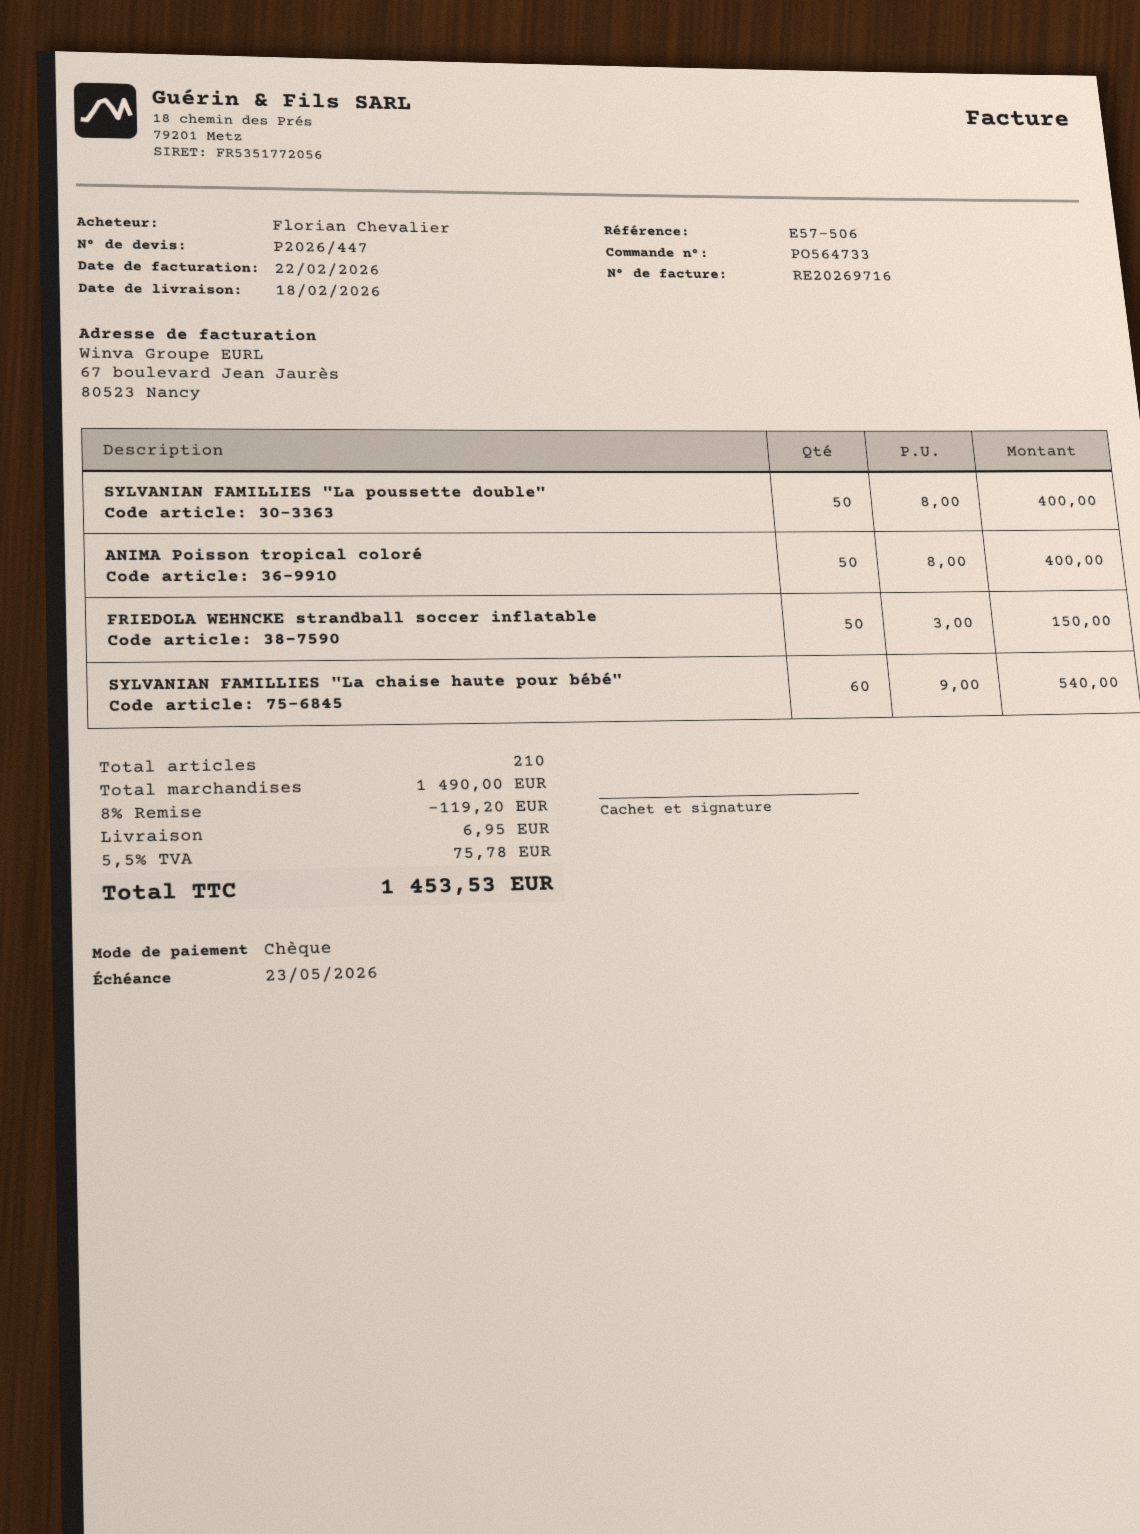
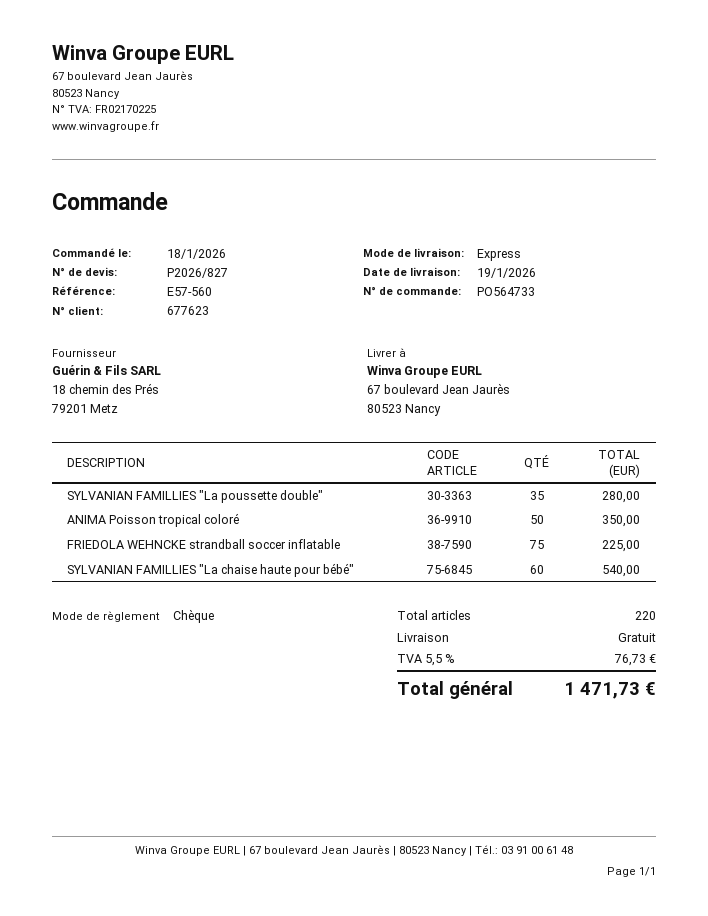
quote number: P2026/447 -> P2026/827
delivery date: 2026-02-18 -> 2026-01-19
reference: E57-506 -> E57-560
SYLVANIAN FAMILLIES "La poussette double": 50 for 400.00 -> 35 for 280.00
ANIMA Poisson tropical coloré: 50 for 400.00 -> 50 for 350.00
FRIEDOLA WEHNCKE strandball soccer inflatable: 50 for 150.00 -> 75 for 225.00
total quantity: 210 -> 220
discount: 8% = 119.20 -> none
shipping: 6.95 -> 0.00
tax: 5.5% = 75.78 -> 5.5% = 76.73
total: 1453.53 -> 1471.73

